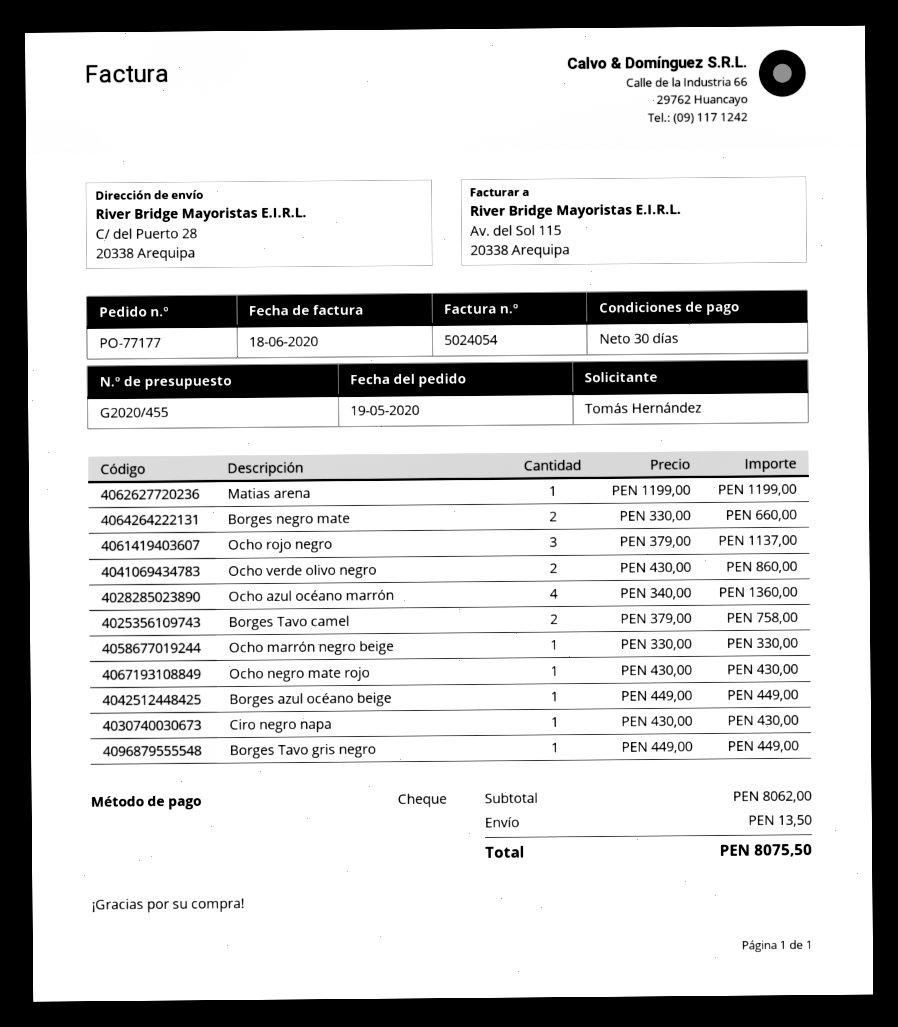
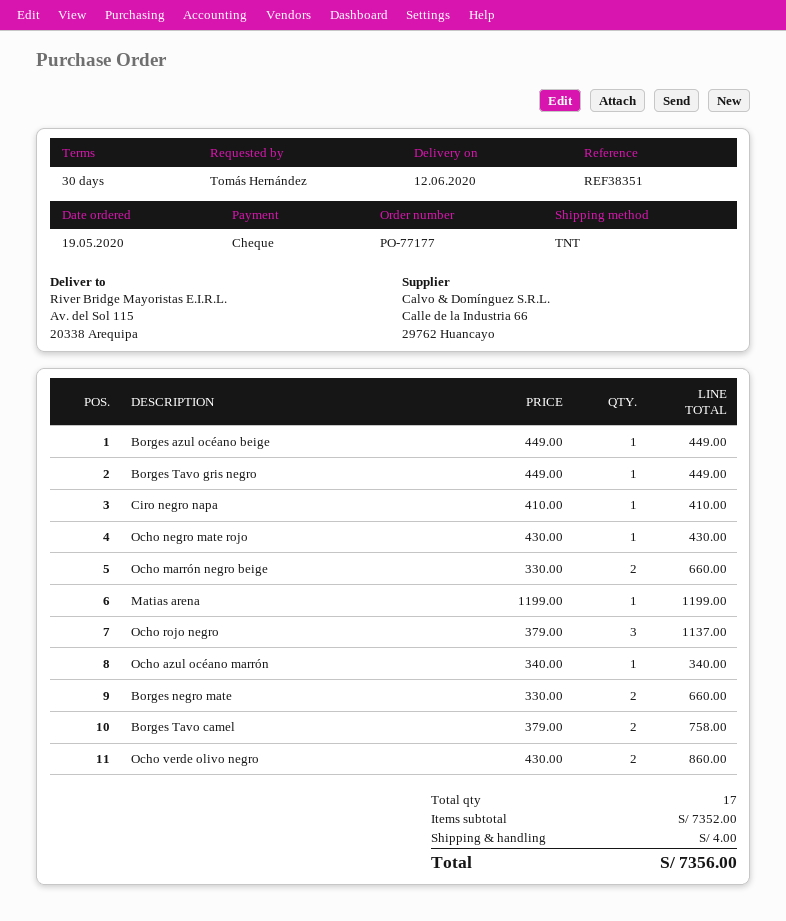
ship to: C/ del Puerto 28, 20338 Arequipa -> Av. del Sol 115, 20338 Arequipa
Ocho azul océano marrón: 4 x 340.00 = 1360.00 -> 1 x 340.00 = 340.00
Ocho marrón negro beige: 1 x 330.00 = 330.00 -> 2 x 330.00 = 660.00
Ciro negro napa: 1 x 430.00 = 430.00 -> 1 x 410.00 = 410.00
subtotal: 8062.00 -> 7352.00
shipping: 13.50 -> 4.00
total: 8075.50 -> 7356.00

